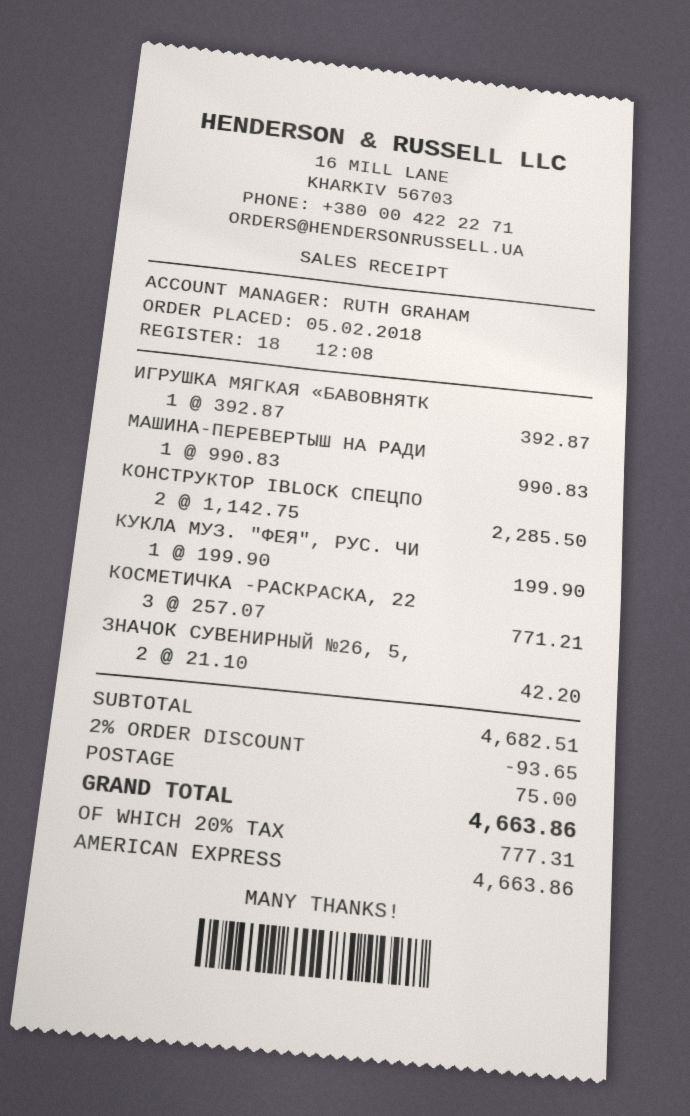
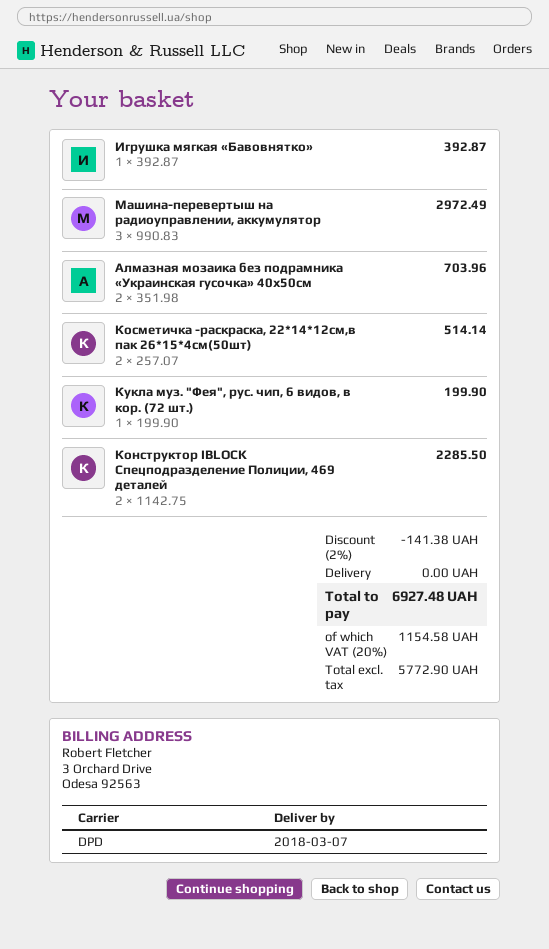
МАШИНА-ПЕРЕВЕРТЫШ НА РАДИ: 1 x 990.83 = 990.83 -> 3 x 990.83 = 2972.49
КОСМЕТИЧКА -РАСКРАСКА, 22: 3 x 257.07 = 771.21 -> 2 x 257.07 = 514.14
ЗНАЧОК СУВЕНИРНЫЙ №26, 5,: 2 x 21.10 = 42.20 -> none
Алмазная мозаика без подрамника «Украинская гусочка» 40х50см: none -> 2 x 351.98 = 703.96
discount: 2% = 93.65 -> 2% = 141.38
shipping: 75.00 -> 0.00
tax: 20% = 777.31 -> 20% = 1154.58
total: 4663.86 -> 6927.48

